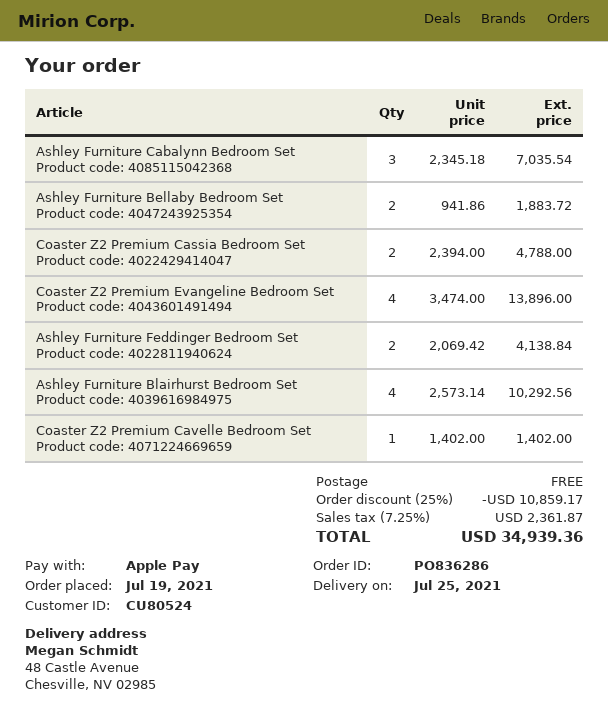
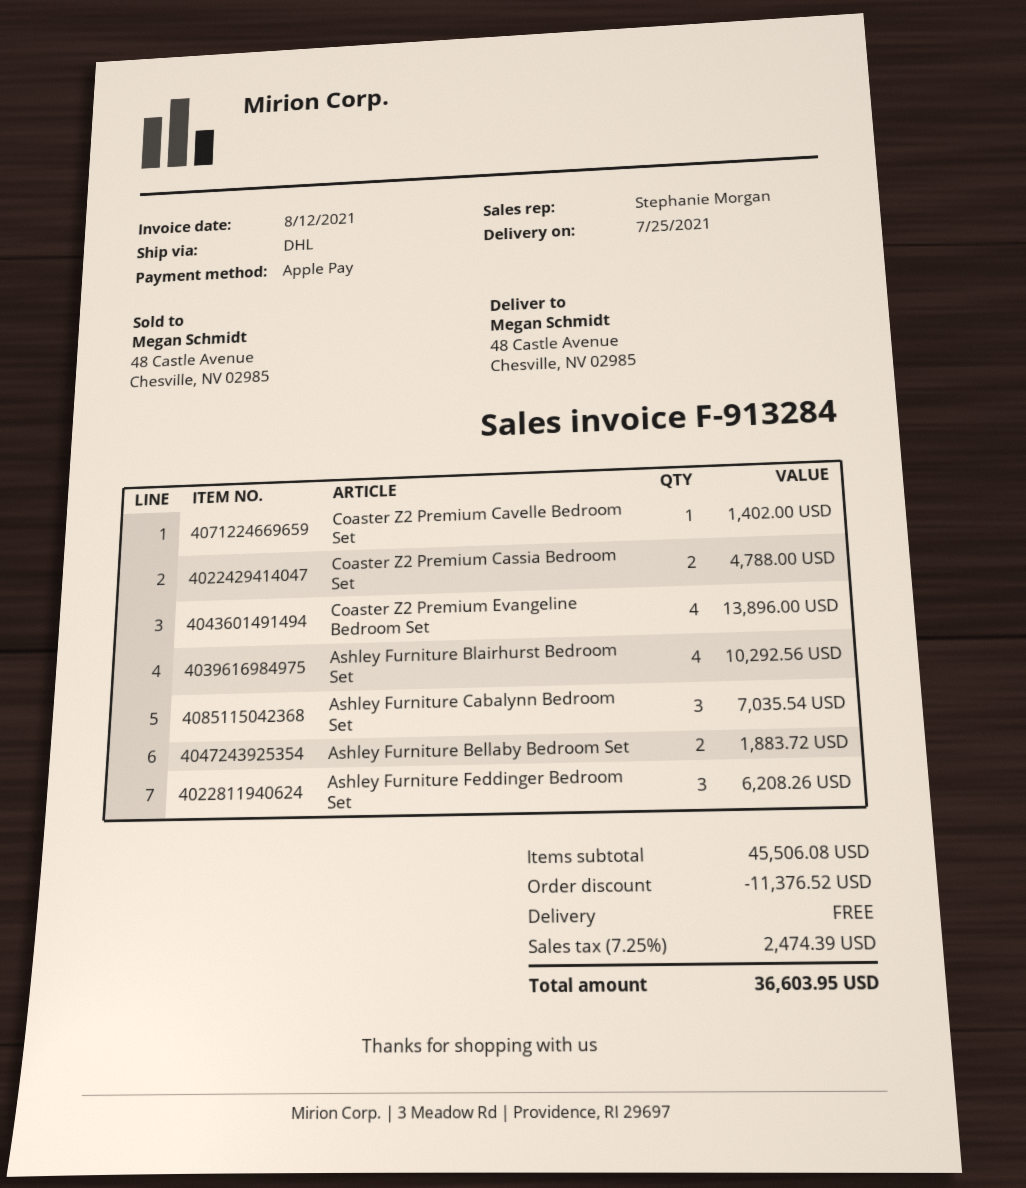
Ashley Furniture Feddinger Bedroom Set: 2 for 4138.84 -> 3 for 6208.26
discount: 10859.17 -> 11376.52
tax: 7.25% = 2361.87 -> 7.25% = 2474.39
total: 34939.36 -> 36603.95

